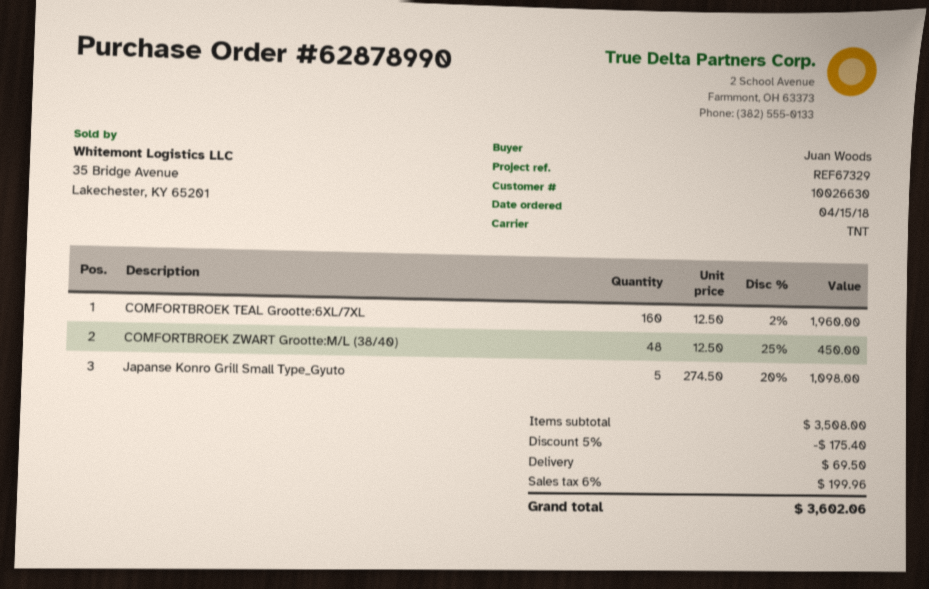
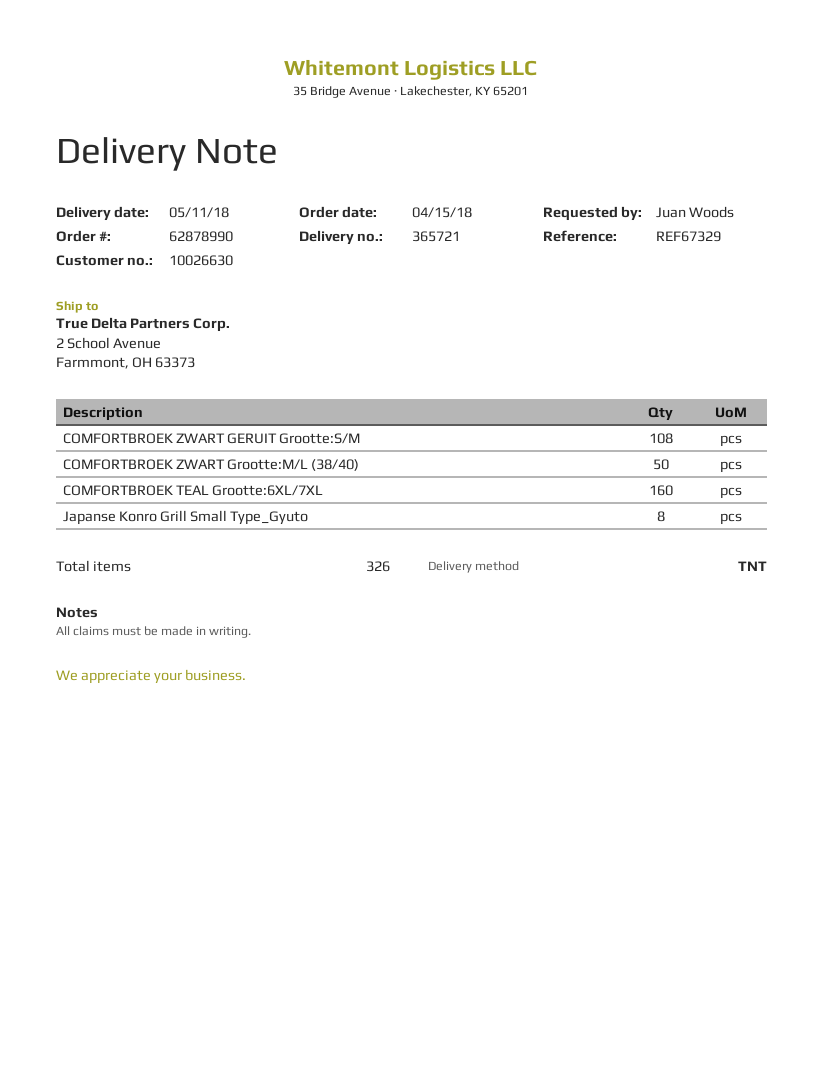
COMFORTBROEK ZWART Grootte:M/L (38/40): 48 -> 50
Japanse Konro Grill Small Type_Gyuto: 5 -> 8
COMFORTBROEK ZWART GERUIT Grootte:S/M: none -> 108

